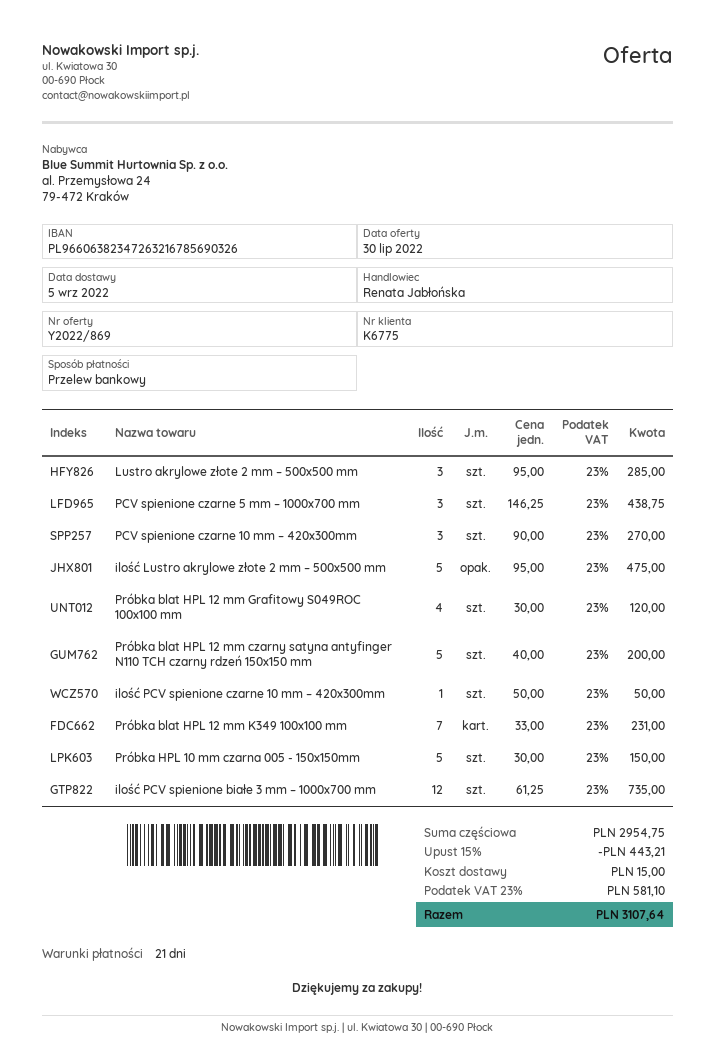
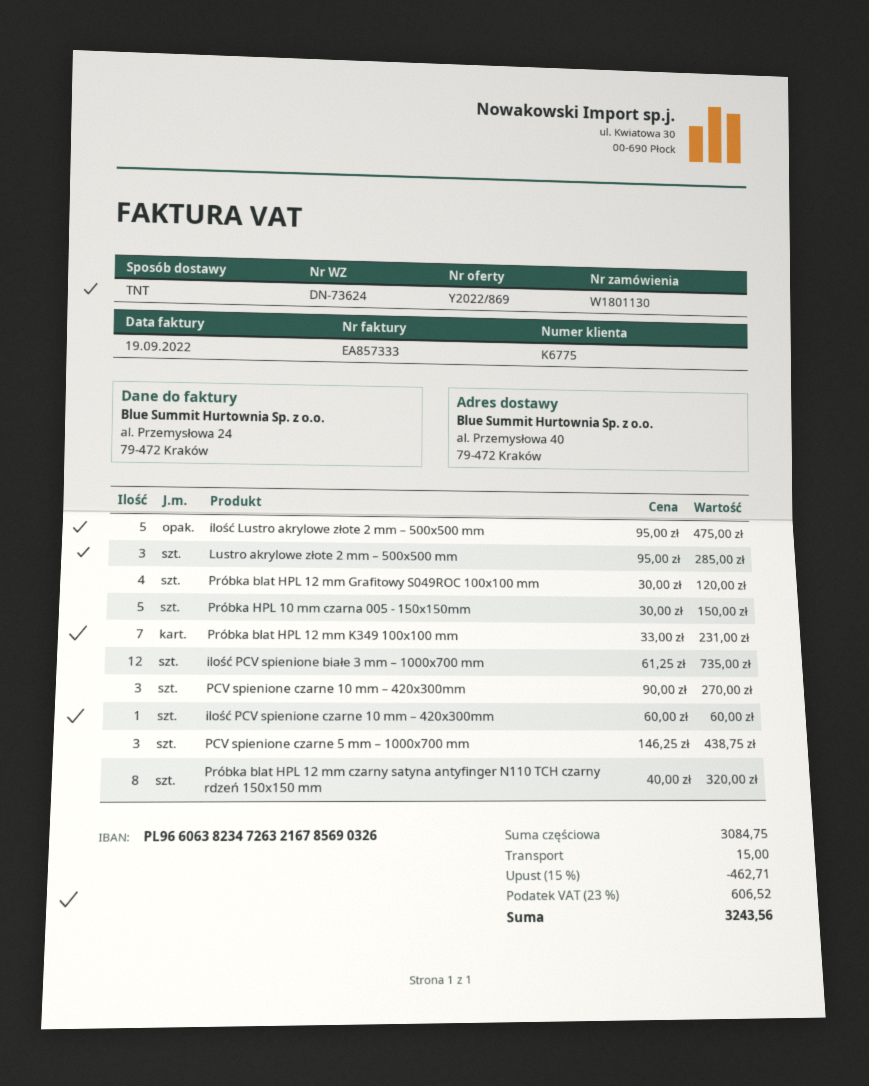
Próbka blat HPL 12 mm czarny satyna antyfinger N110 TCH czarny rdzeń 150x150 mm: 5 x 40.00 = 200.00 -> 8 x 40.00 = 320.00
ilość PCV spienione czarne 10 mm – 420x300mm: 1 x 50.00 = 50.00 -> 1 x 60.00 = 60.00
subtotal: 2954.75 -> 3084.75
discount: 15% = 443.21 -> 15% = 462.71
tax: 23% = 581.10 -> 23% = 606.52
total: 3107.64 -> 3243.56

